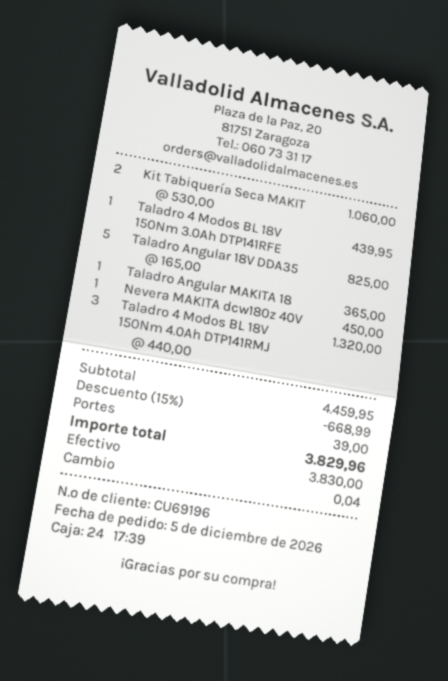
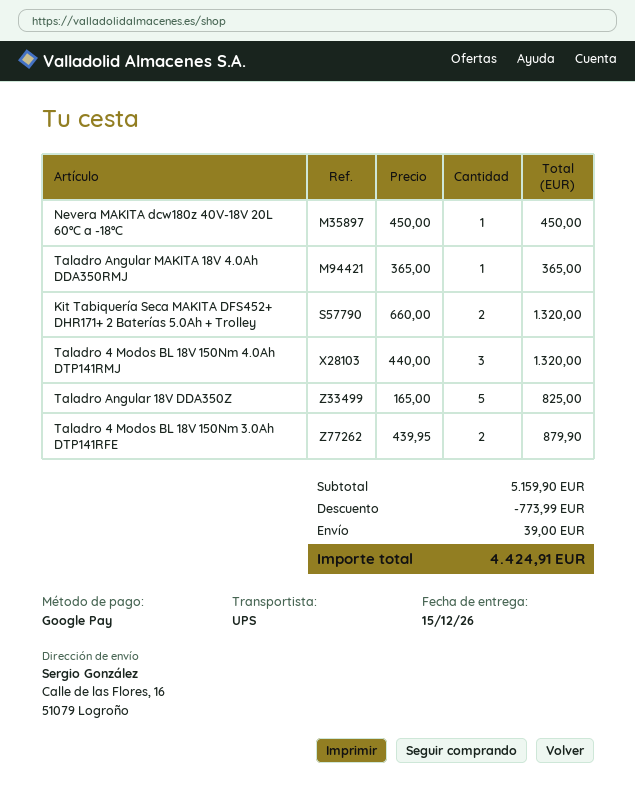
payment method: cash -> Google Pay
Kit Tabiquería Seca MAKIT: 2 x 530.00 = 1060.00 -> 2 x 660.00 = 1320.00
Taladro 4 Modos BL 18V 150Nm 3.0Ah DTP141RFE: 1 x 439.95 = 439.95 -> 2 x 439.95 = 879.90
subtotal: 4459.95 -> 5159.90
discount: 668.99 -> 773.99
total: 3829.96 -> 4424.91

